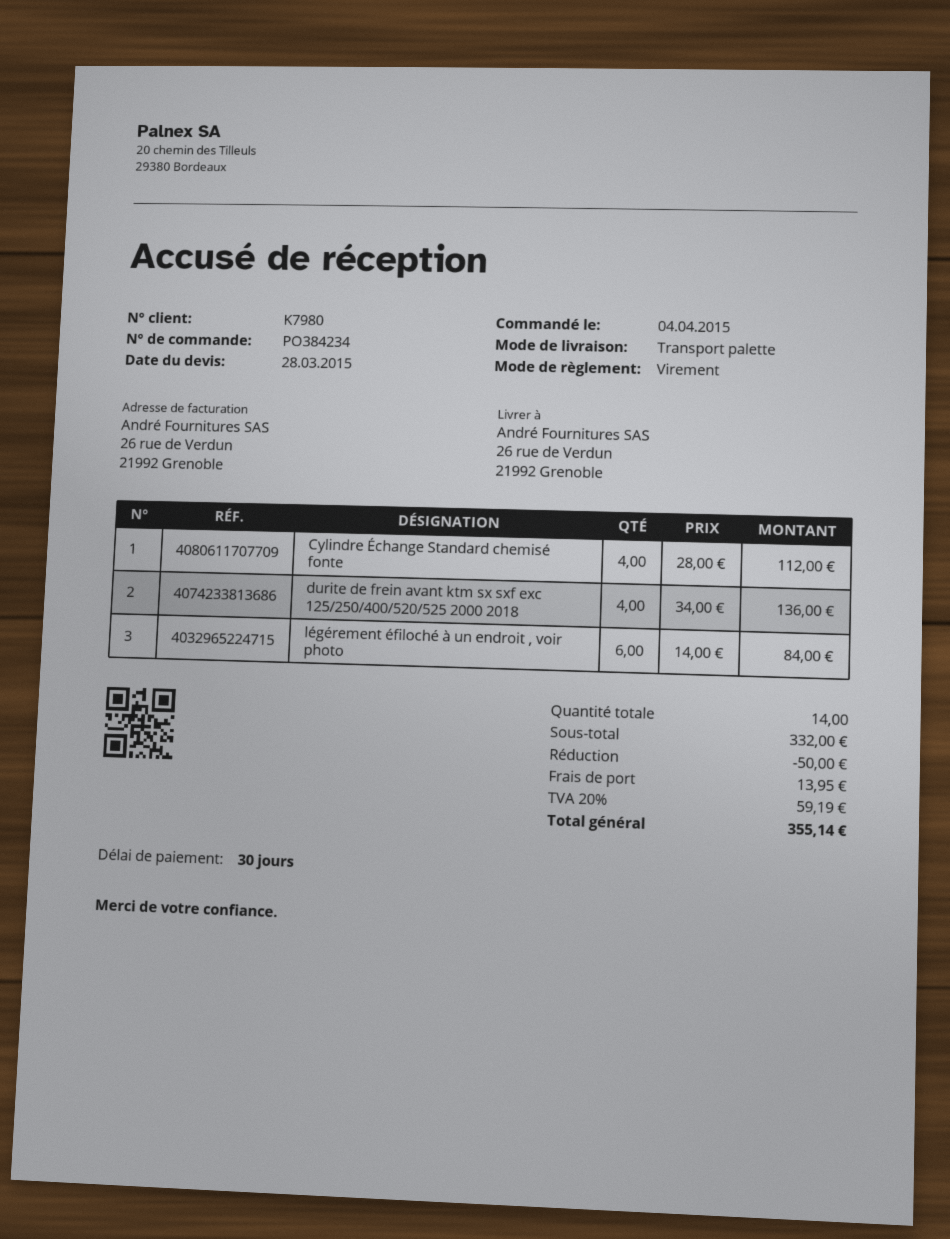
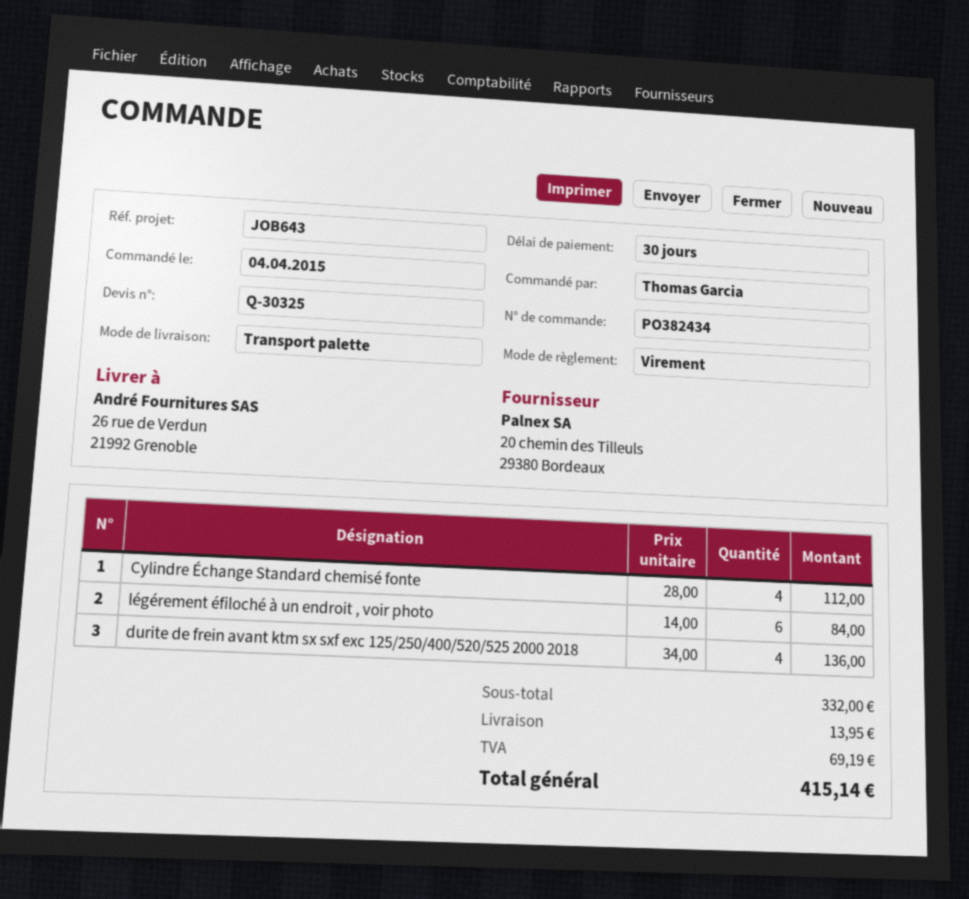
order number: PO384234 -> PO382434
discount: 50.00 -> none
tax: 59.19 -> 69.19
total: 355.14 -> 415.14

